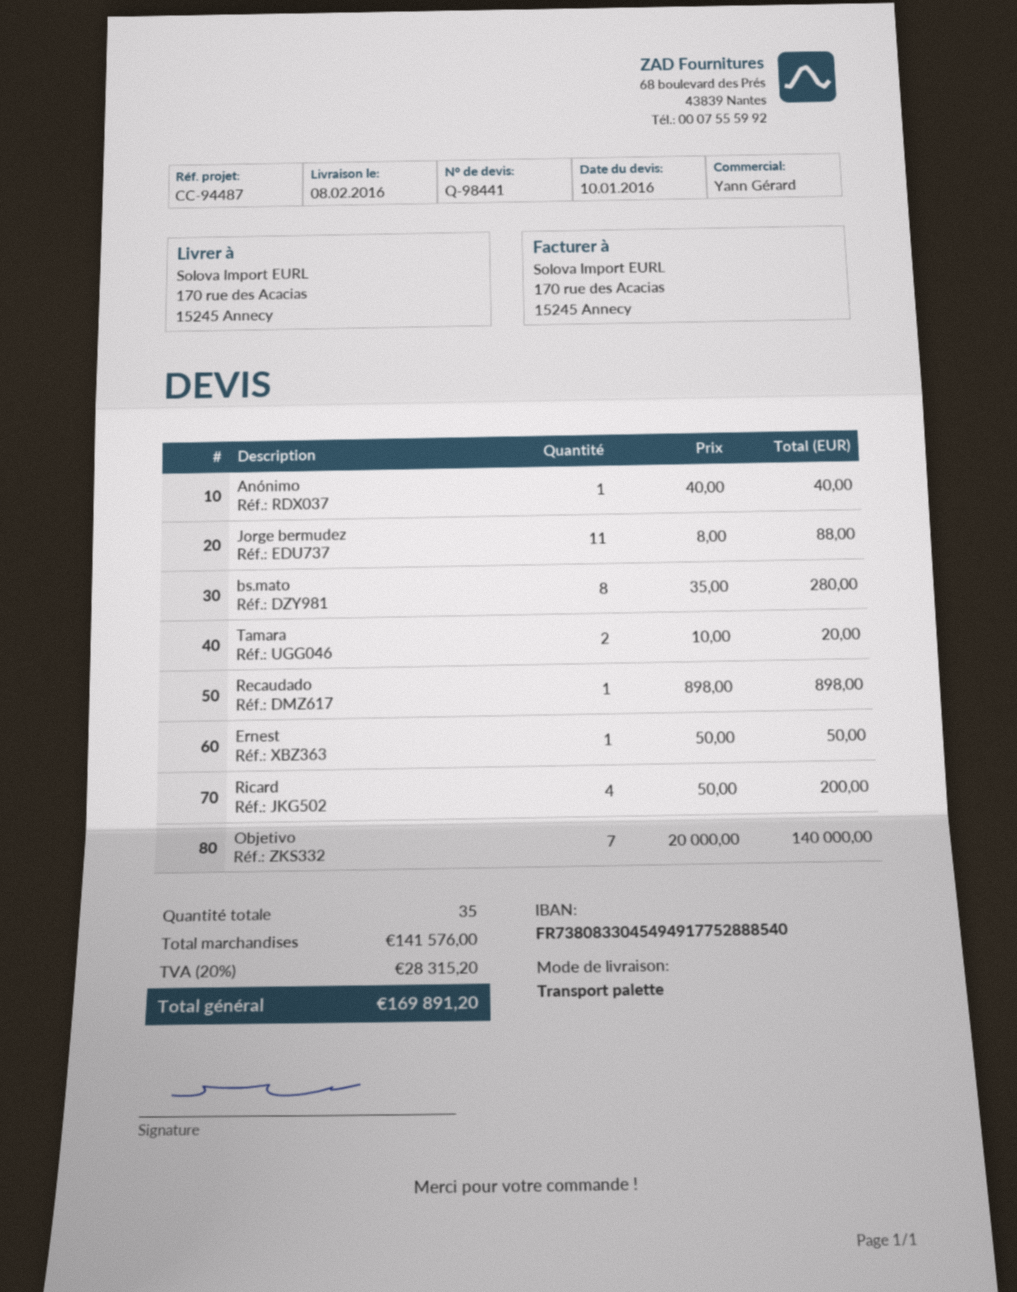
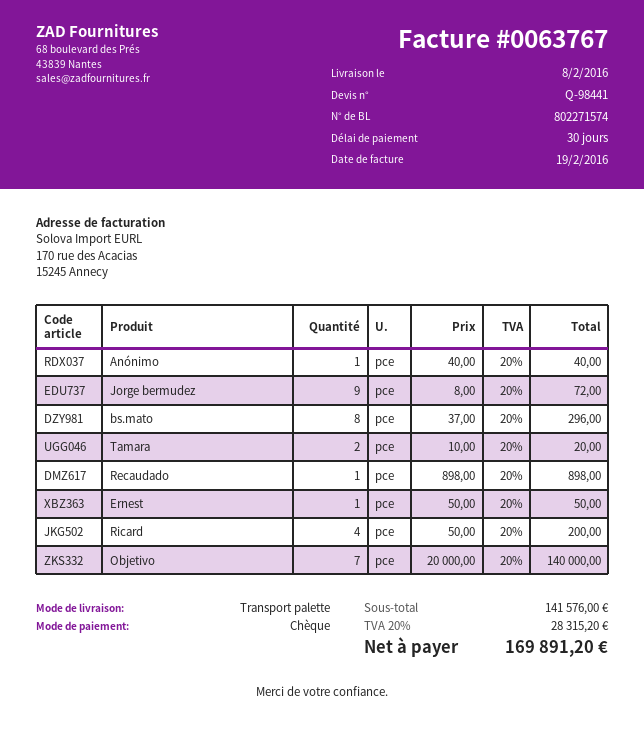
Jorge bermudez: 11 x 8.00 = 88.00 -> 9 x 8.00 = 72.00
bs.mato: 8 x 35.00 = 280.00 -> 8 x 37.00 = 296.00

